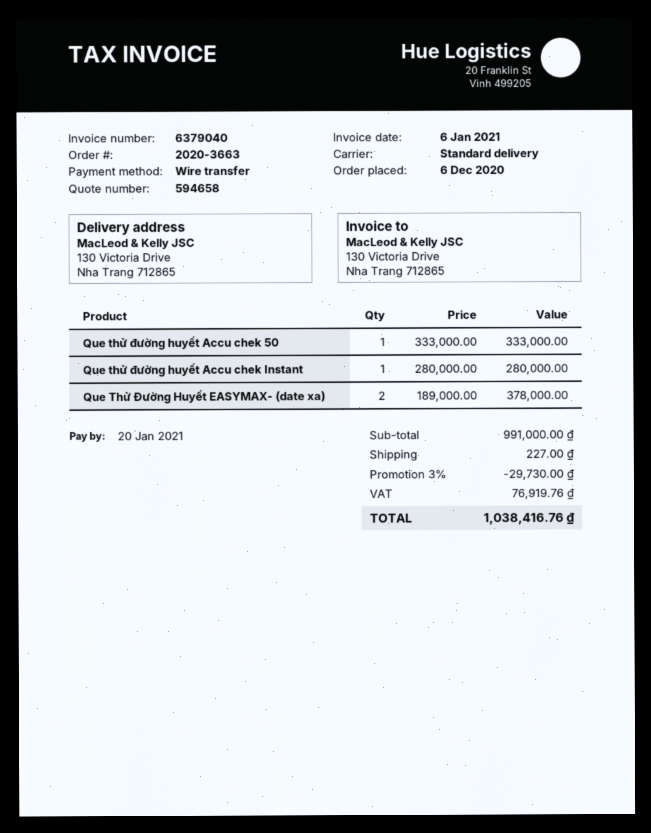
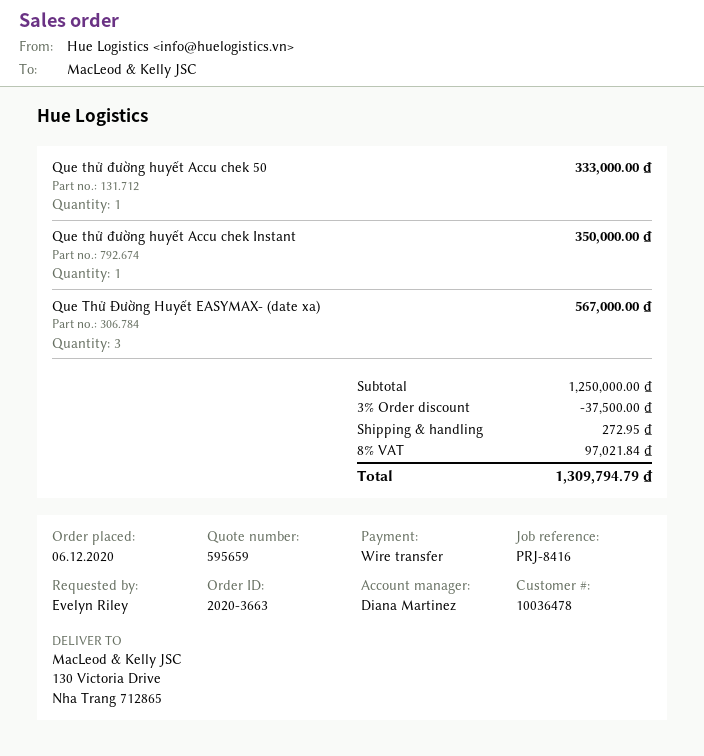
quote number: 594658 -> 595659
Que thử đường huyết Accu chek Instant: 1 for 280000.00 -> 1 for 350000.00
Que Thử Đường Huyết EASYMAX- (date xa): 2 for 378000.00 -> 3 for 567000.00
subtotal: 991000.00 -> 1250000.00
discount: 3% = 29730.00 -> 3% = 37500.00
shipping: 227.00 -> 272.95
tax: 76919.76 -> 97021.84
total: 1038416.76 -> 1309794.79

